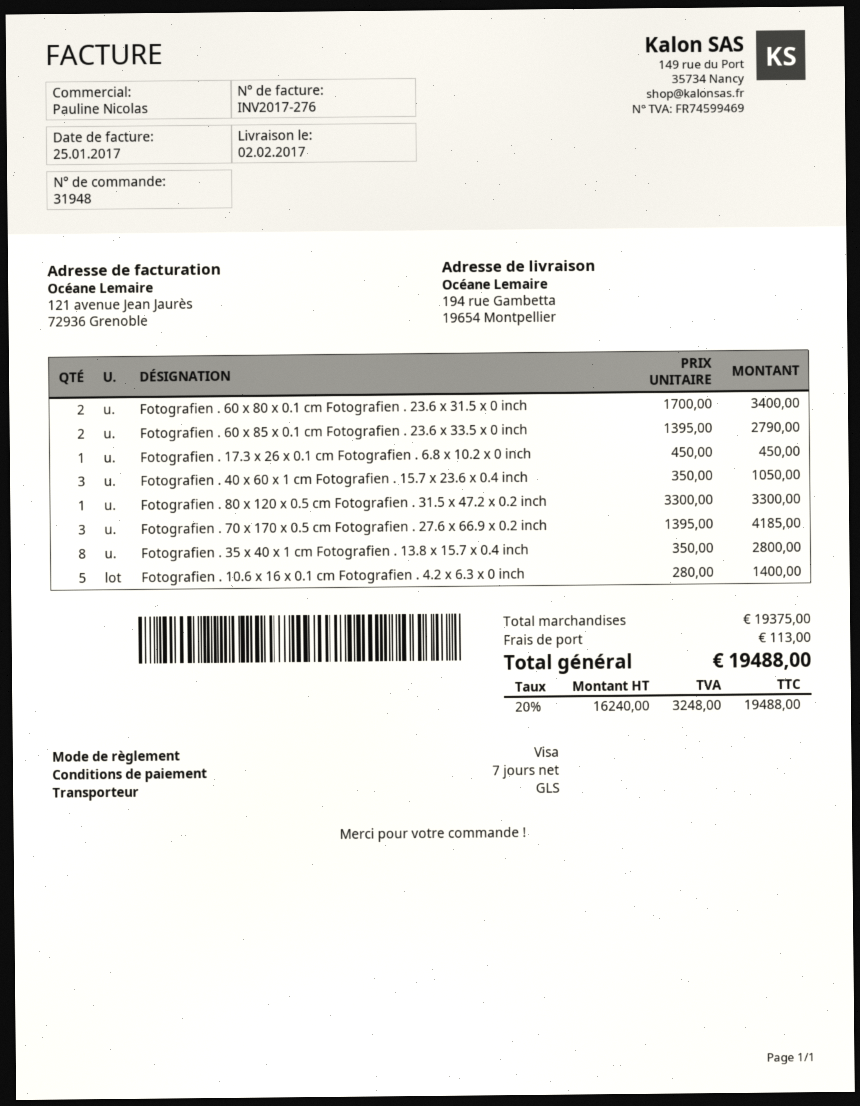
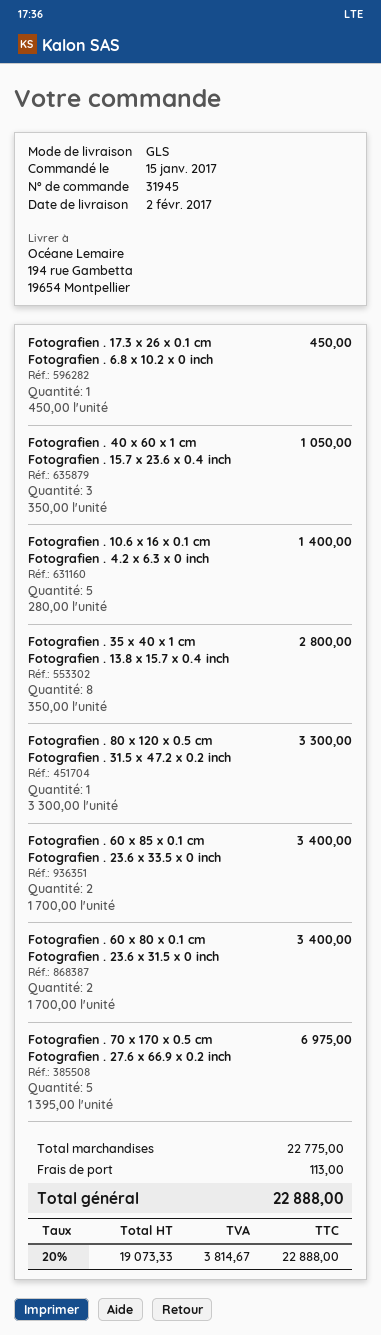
order number: 31948 -> 31945
Fotografien . 60 x 85 x 0.1 cm Fotografien . 23.6 x 33.5 x 0 inch: 2 x 1395.00 = 2790.00 -> 2 x 1700.00 = 3400.00
Fotografien . 70 x 170 x 0.5 cm Fotografien . 27.6 x 66.9 x 0.2 inch: 3 x 1395.00 = 4185.00 -> 5 x 1395.00 = 6975.00
subtotal: 19375.00 -> 22775.00
net: 16240.00 -> 19073.33
tax: 20% = 3248.00 -> 20% = 3814.67
total: 19488.00 -> 22888.00

